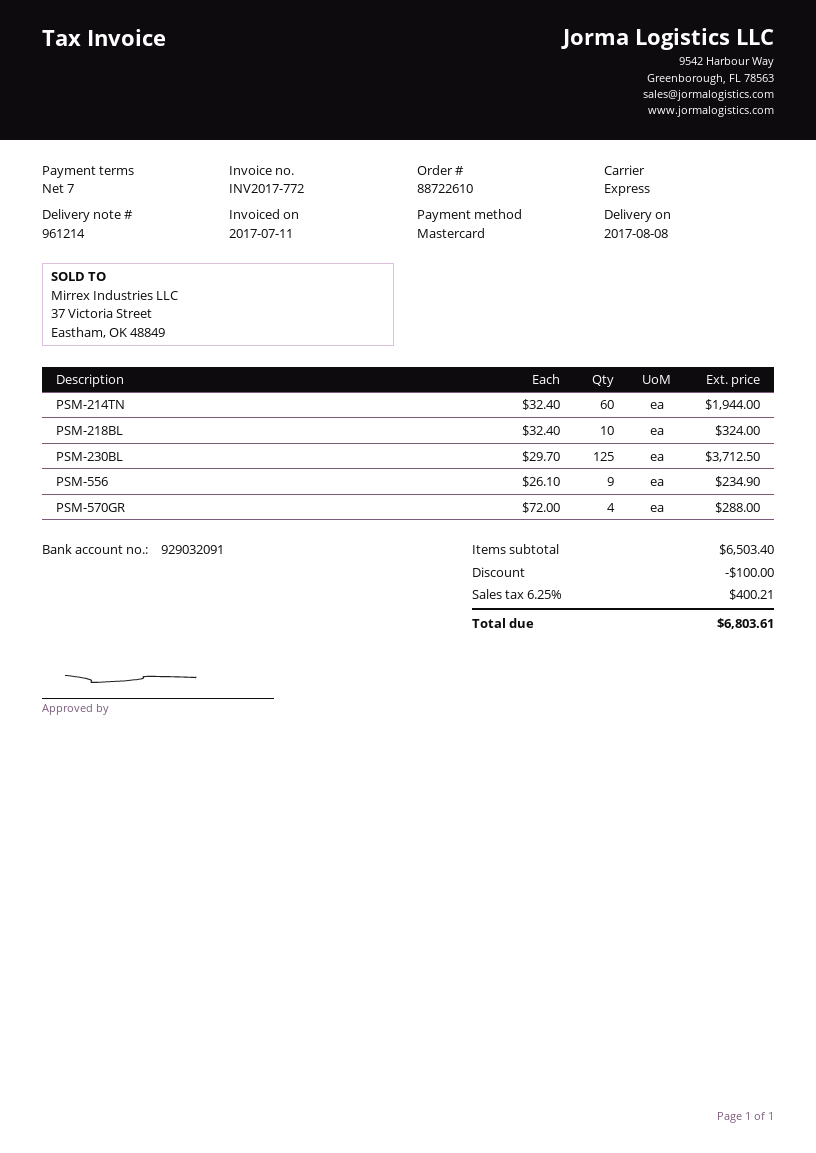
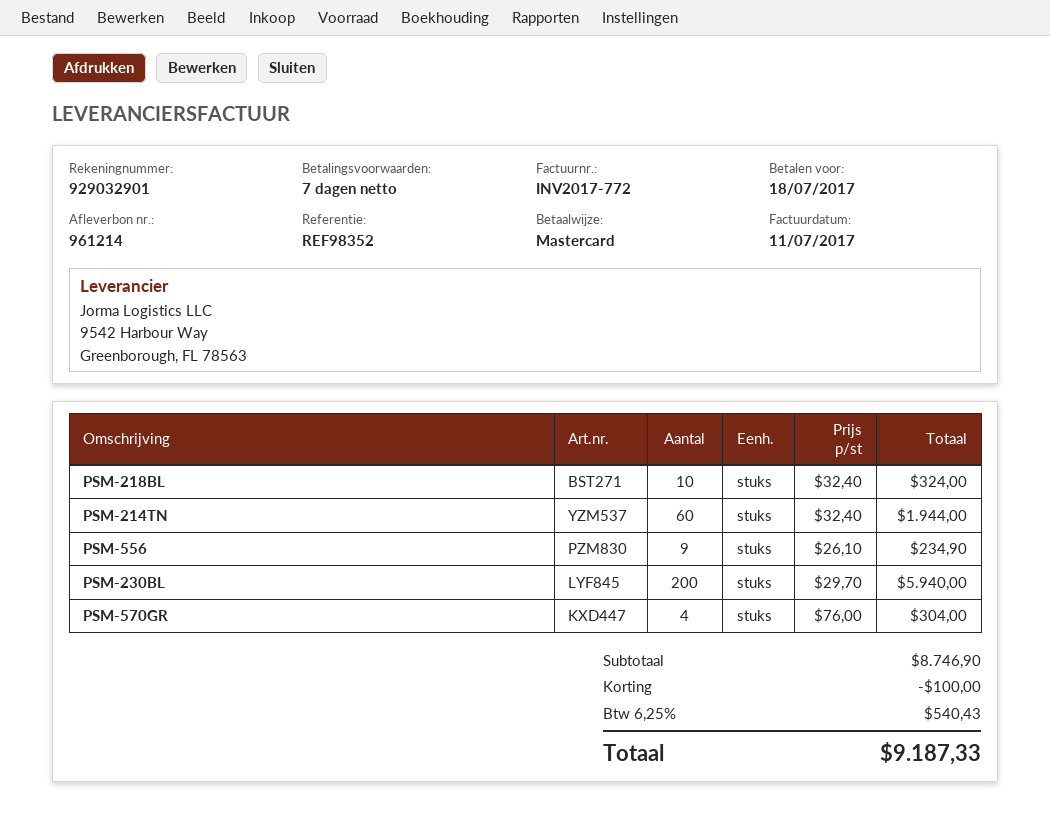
bank account: 929032091 -> 929032901
PSM-230BL: 125 x 29.70 = 3712.50 -> 200 x 29.70 = 5940.00
PSM-570GR: 4 x 72.00 = 288.00 -> 4 x 76.00 = 304.00
subtotal: 6503.40 -> 8746.90
tax: 6.25% = 400.21 -> 6.25% = 540.43
total: 6803.61 -> 9187.33

